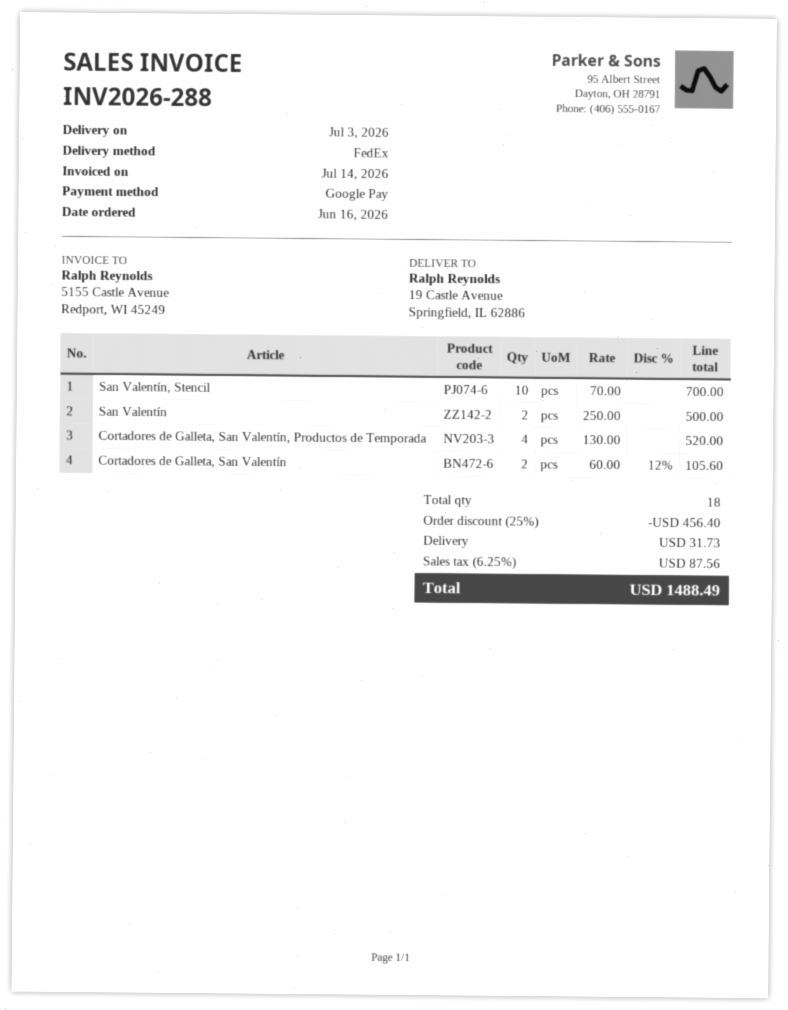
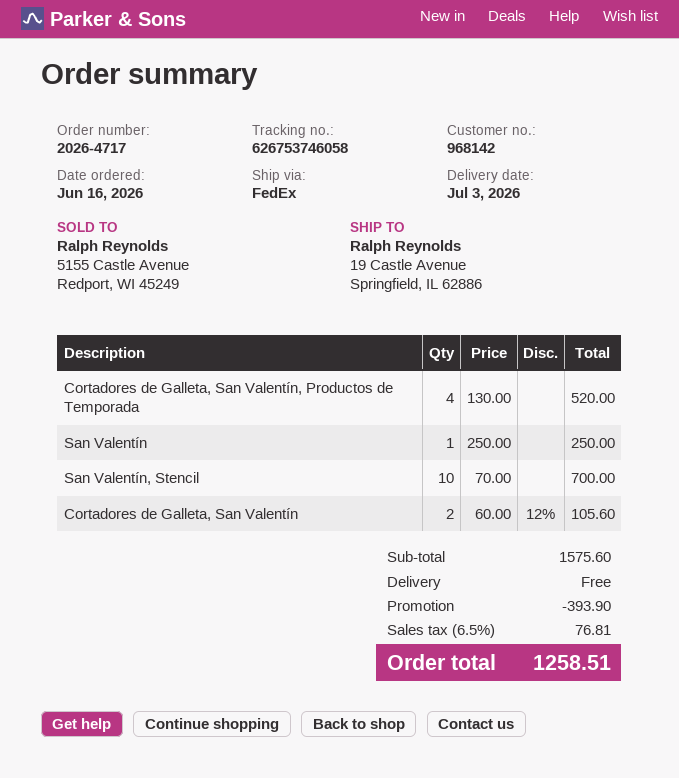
San Valentín: 2 x 250.00 = 500.00 -> 1 x 250.00 = 250.00
discount: 456.40 -> 393.90
shipping: 31.73 -> 0.00
tax: 6.25% = 87.56 -> 6.5% = 76.81
total: 1488.49 -> 1258.51

